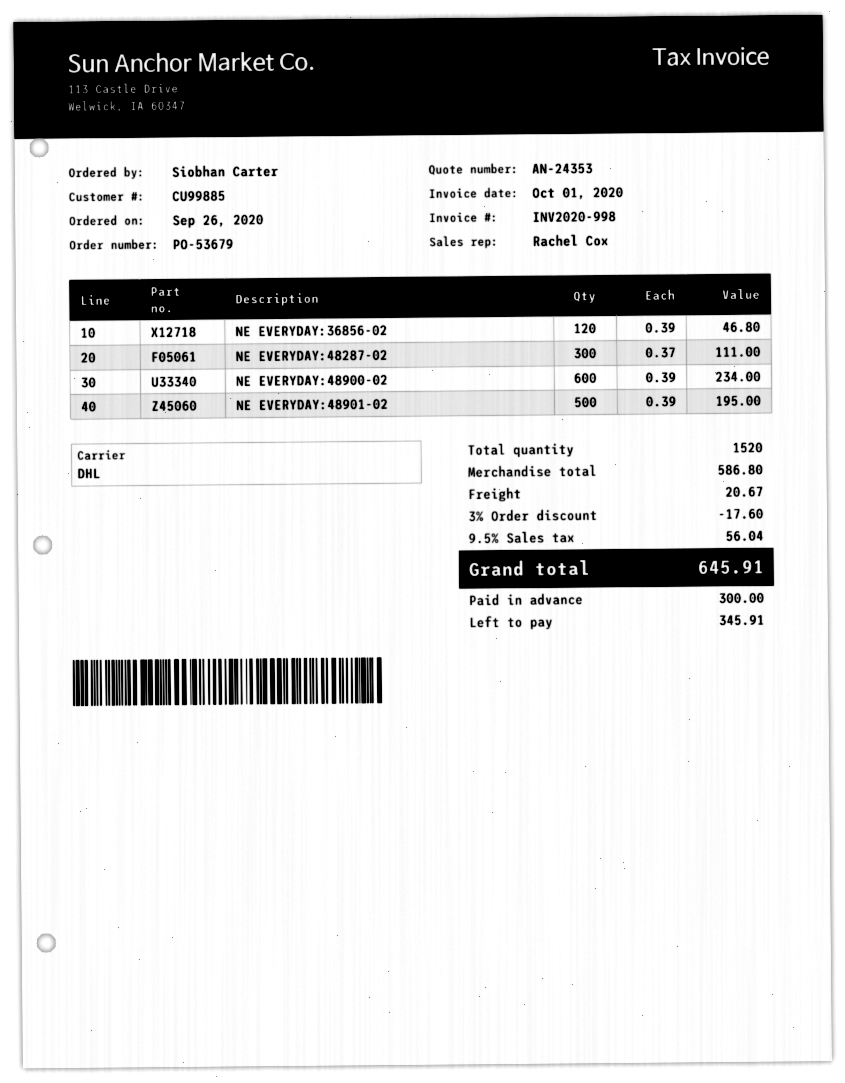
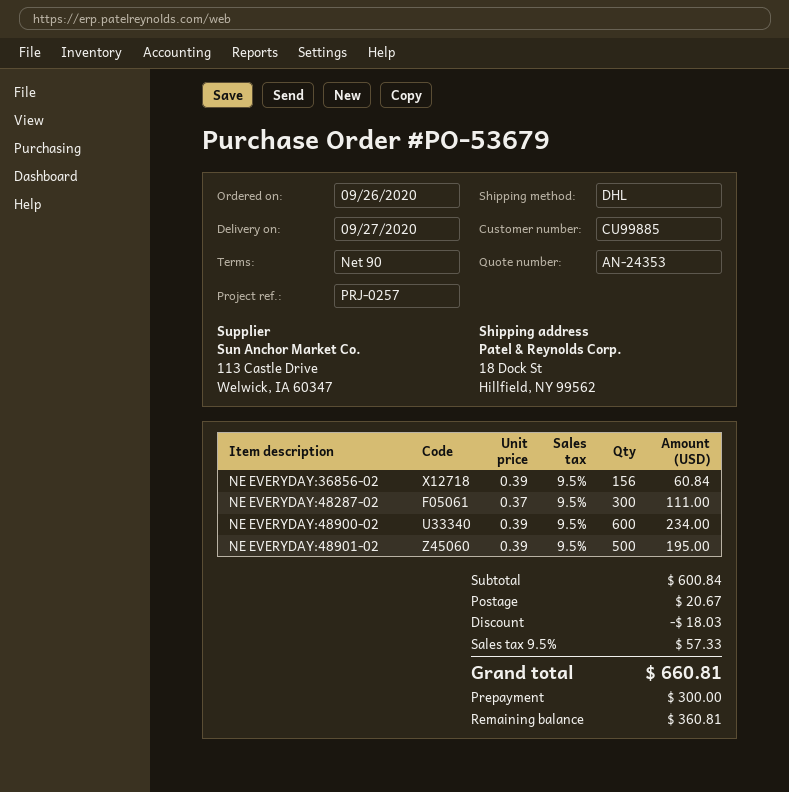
NE EVERYDAY:36856-02: 120 x 0.39 = 46.80 -> 156 x 0.39 = 60.84
subtotal: 586.80 -> 600.84
discount: 17.60 -> 18.03
tax: 9.5% = 56.04 -> 9.5% = 57.33
total: 645.91 -> 660.81
balance: 345.91 -> 360.81

